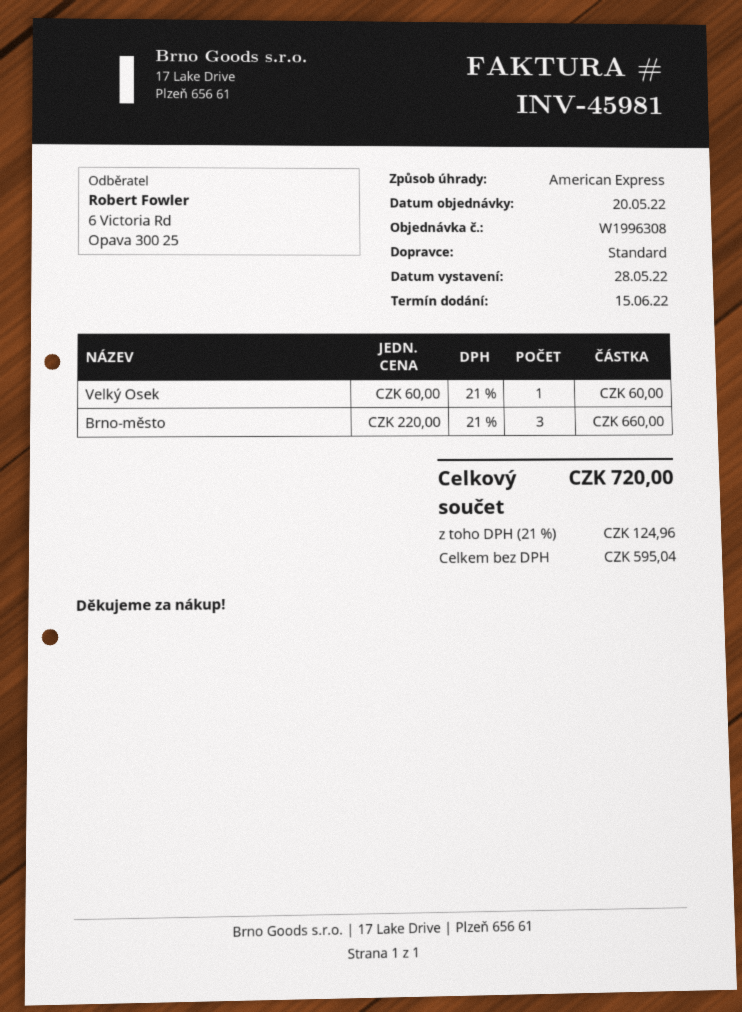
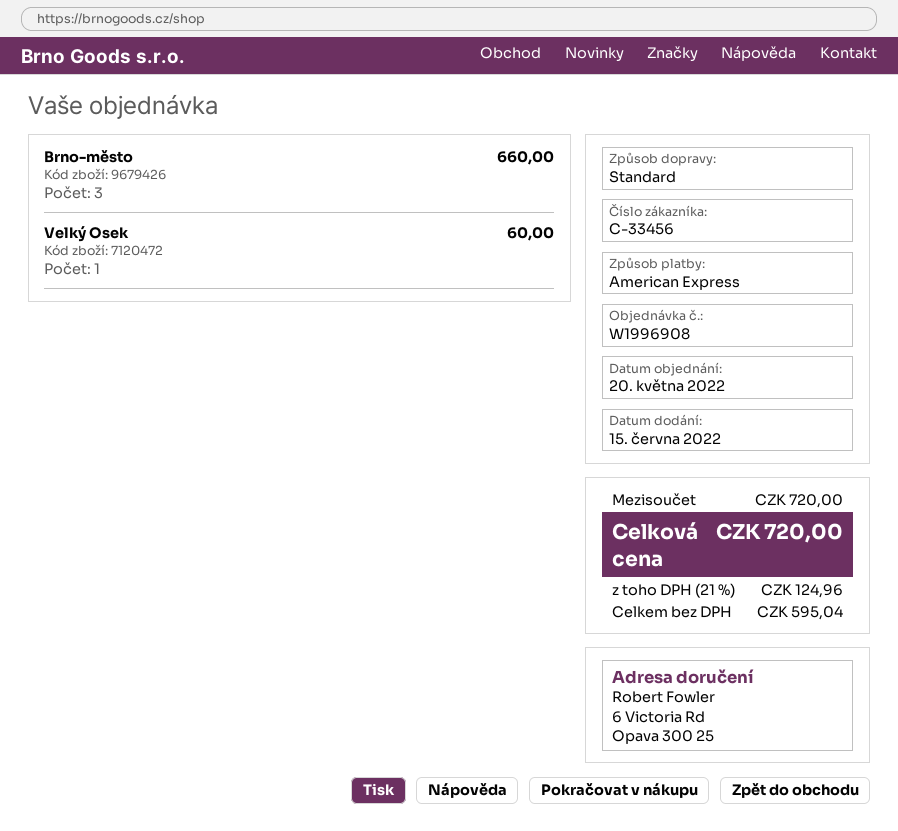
order number: W1996308 -> W1996908

